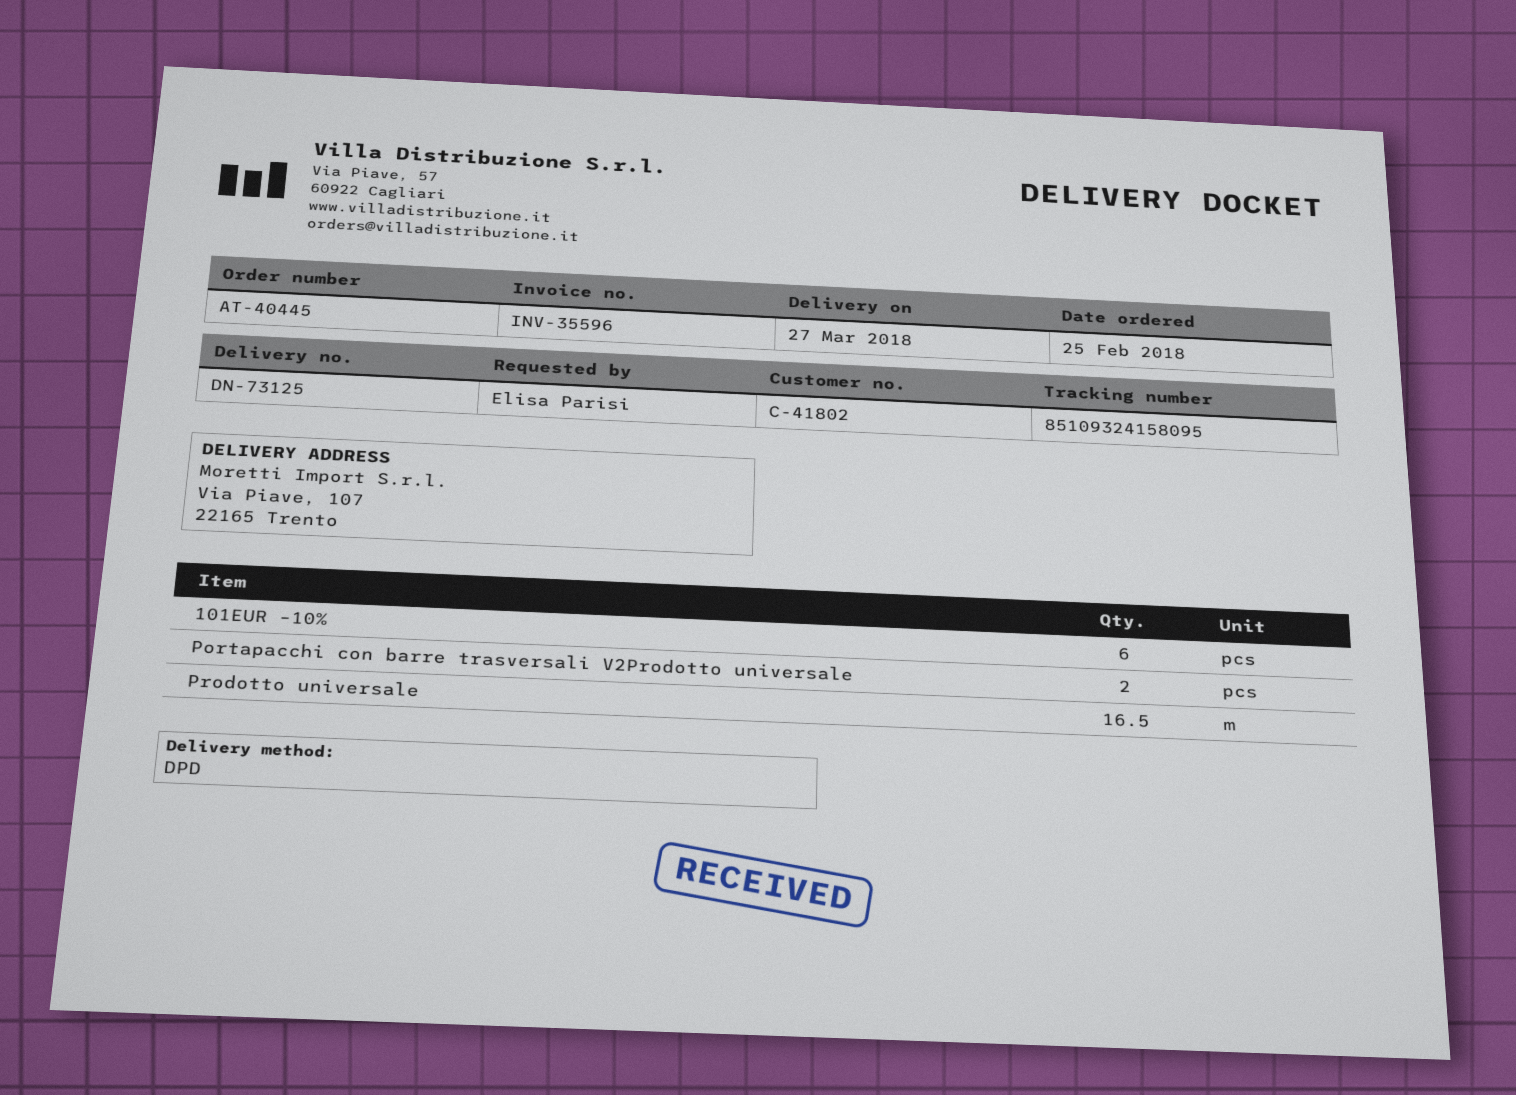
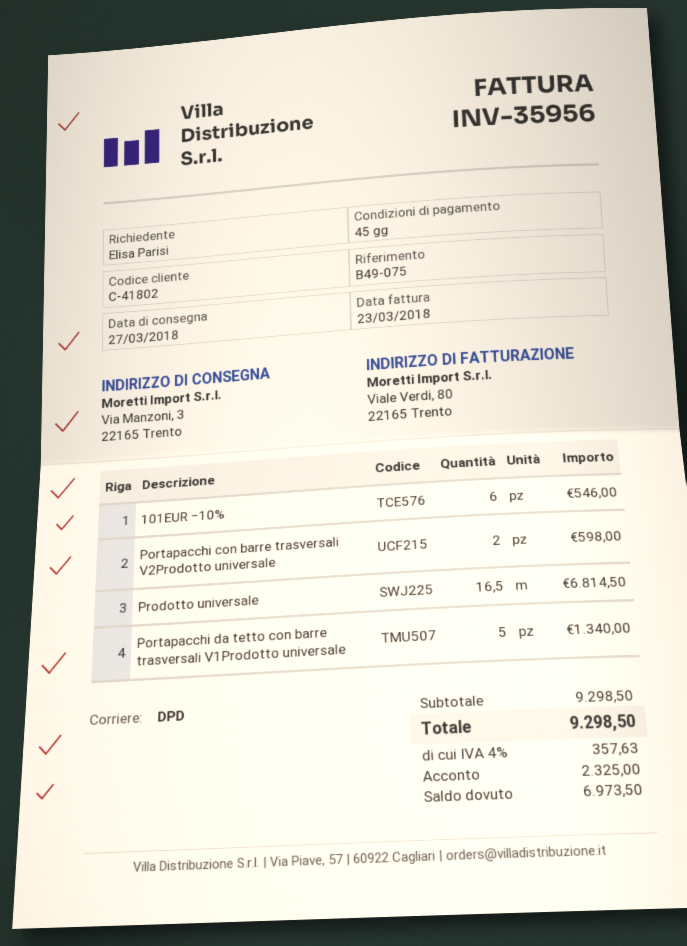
invoice number: INV-35596 -> INV-35956
ship to: Via Piave, 107, 22165 Trento -> Via Manzoni, 3, 22165 Trento
Portapacchi da tetto con barre trasversali V1Prodotto universale: none -> 5

